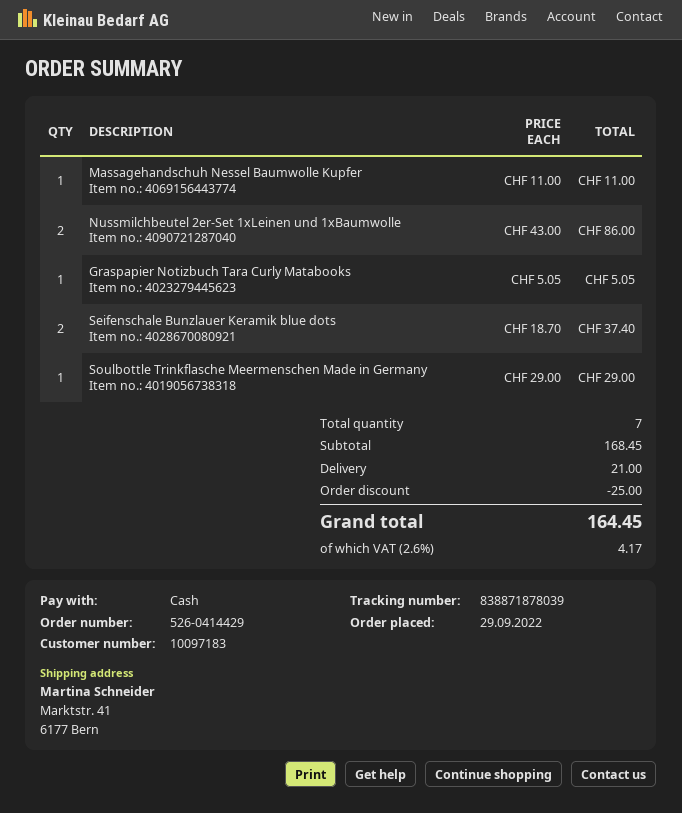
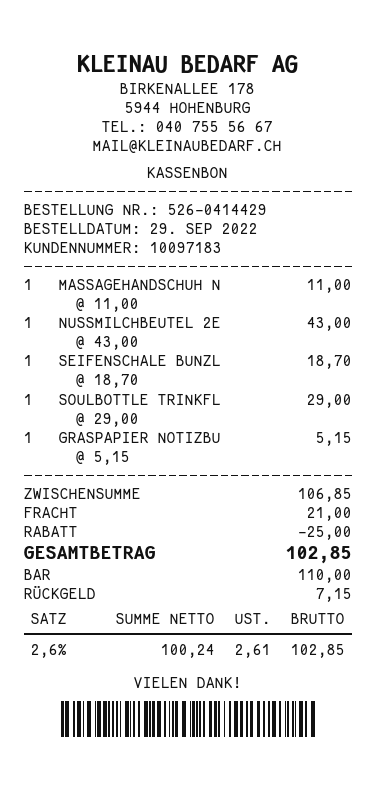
Nussmilchbeutel 2er-Set 1xLeinen und 1xBaumwolle: 2 x 43.00 = 86.00 -> 1 x 43.00 = 43.00
Graspapier Notizbuch Tara Curly Matabooks: 1 x 5.05 = 5.05 -> 1 x 5.15 = 5.15
Seifenschale Bunzlauer Keramik blue dots: 2 x 18.70 = 37.40 -> 1 x 18.70 = 18.70
subtotal: 168.45 -> 106.85
tax: 2.6% = 4.17 -> 2.6% = 2.61
total: 164.45 -> 102.85

